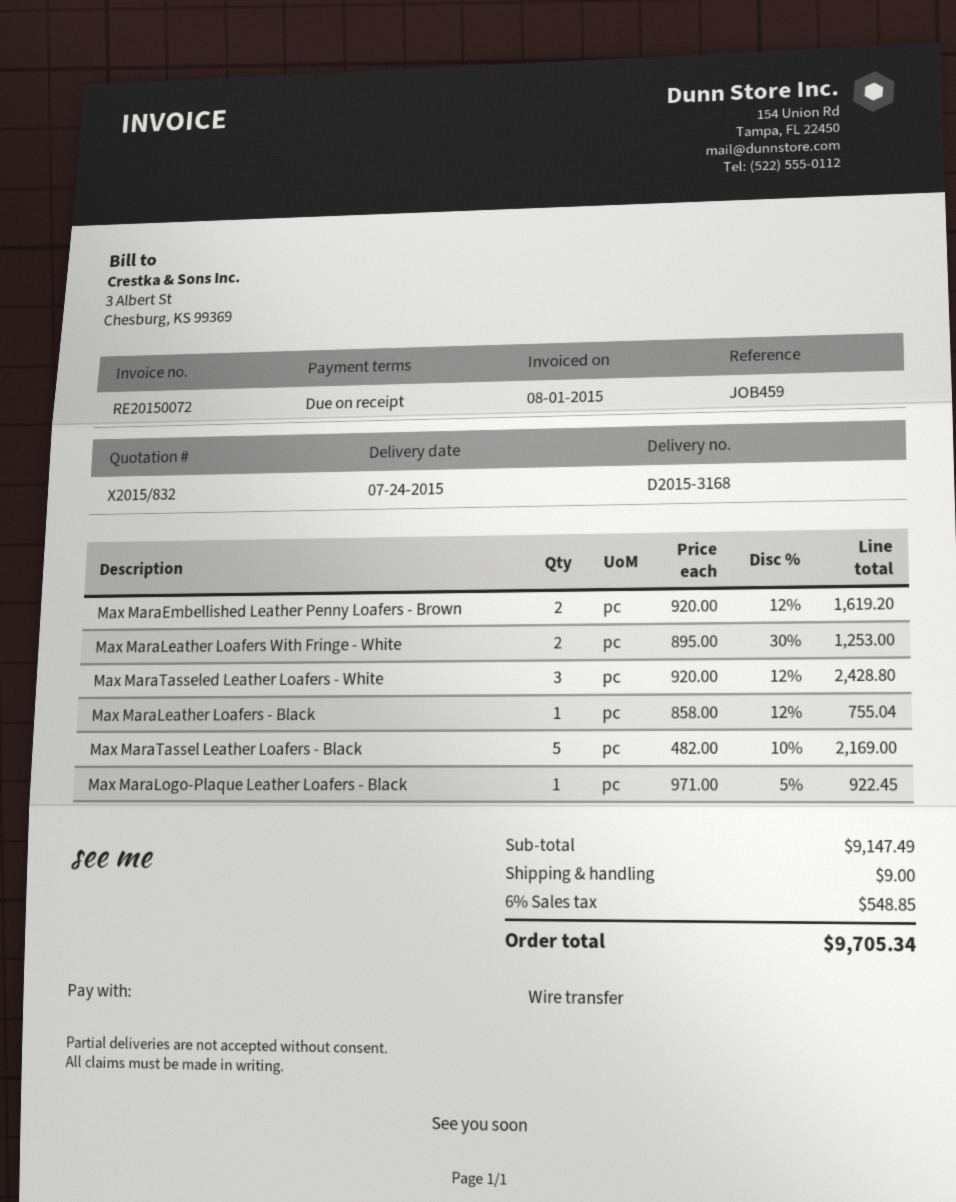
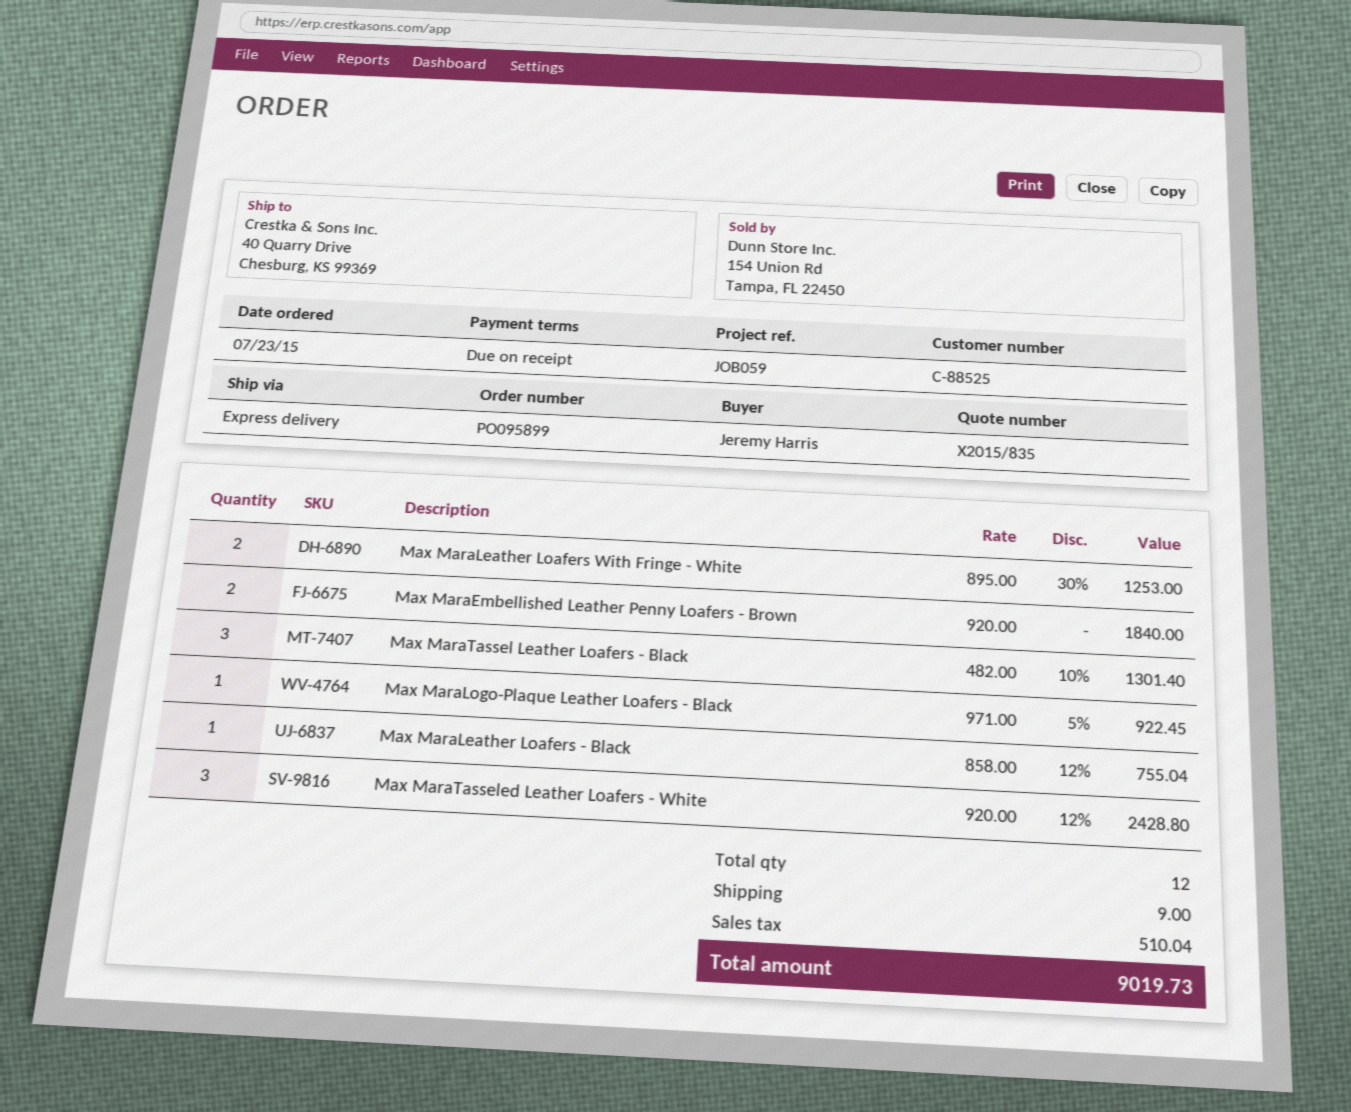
quote number: X2015/832 -> X2015/835
reference: JOB459 -> JOB059
Max MaraEmbellished Leather Penny Loafers - Brown: 2 x 920.00 - 12% = 1619.20 -> 2 x 920.00 = 1840.00
Max MaraTassel Leather Loafers - Black: 5 x 482.00 - 10% = 2169.00 -> 3 x 482.00 - 10% = 1301.40
tax: 548.85 -> 510.04
total: 9705.34 -> 9019.73

